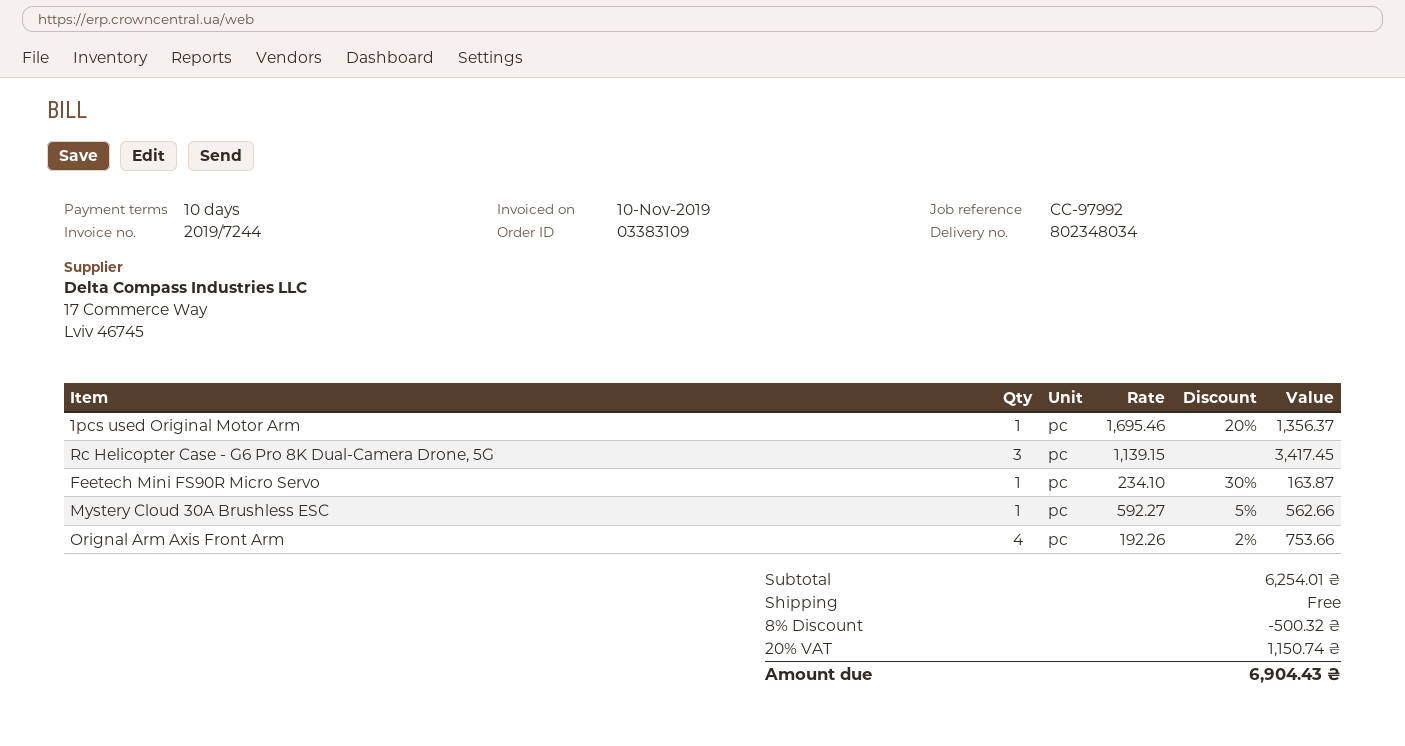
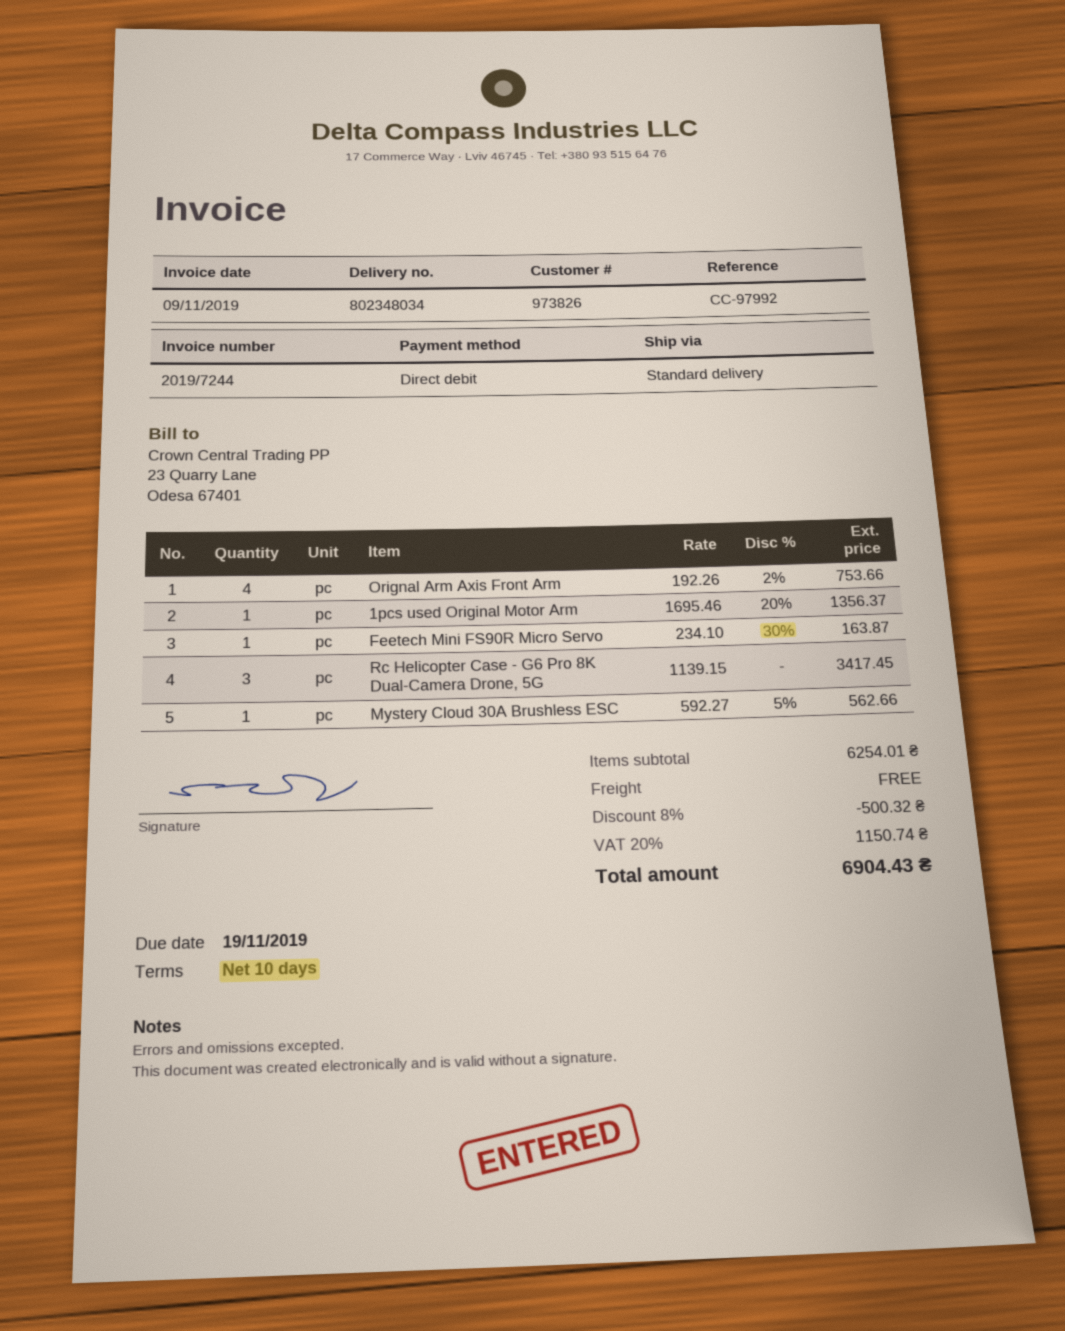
invoice date: 2019-11-10 -> 2019-11-09

